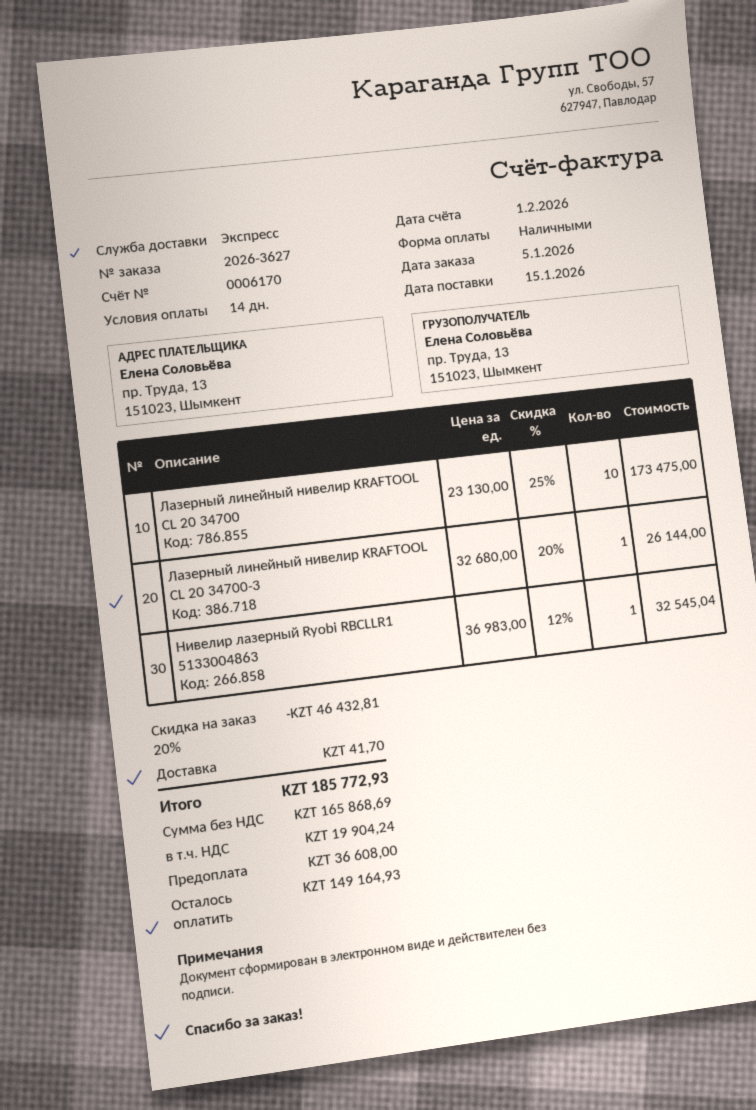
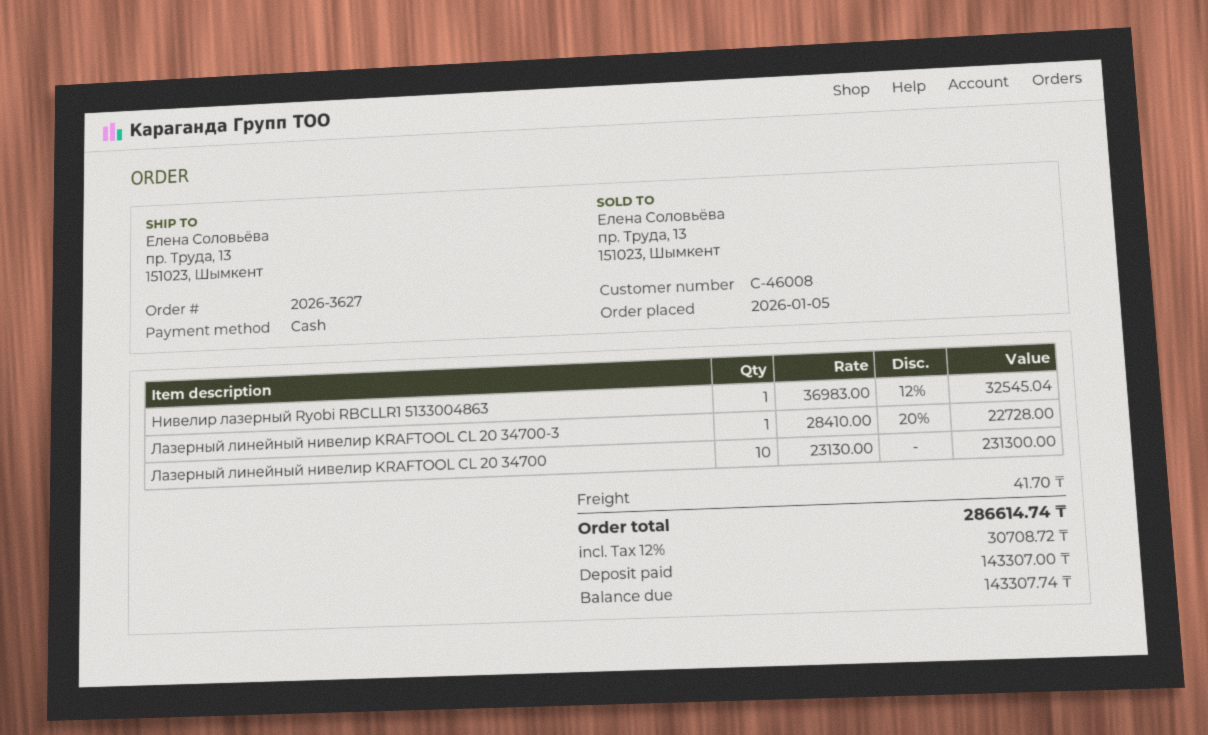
Лазерный линейный нивелир KRAFTOOL CL 20 34700: 10 x 23130.00 - 25% = 173475.00 -> 10 x 23130.00 = 231300.00
Лазерный линейный нивелир KRAFTOOL CL 20 34700-3: 1 x 32680.00 - 20% = 26144.00 -> 1 x 28410.00 - 20% = 22728.00
discount: 20% = 46432.81 -> none
tax: 19904.24 -> 30708.72
total: 185772.93 -> 286614.74
deposit: 36608.00 -> 143307.00
balance: 149164.93 -> 143307.74

